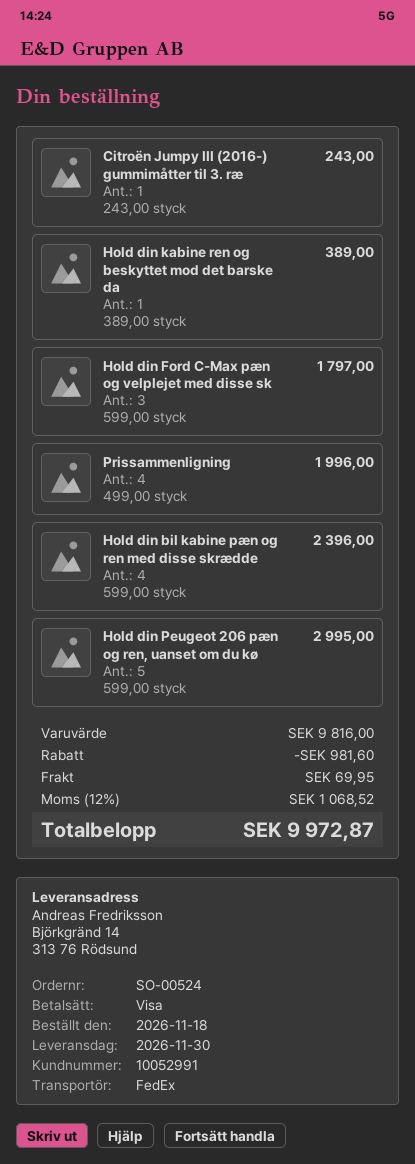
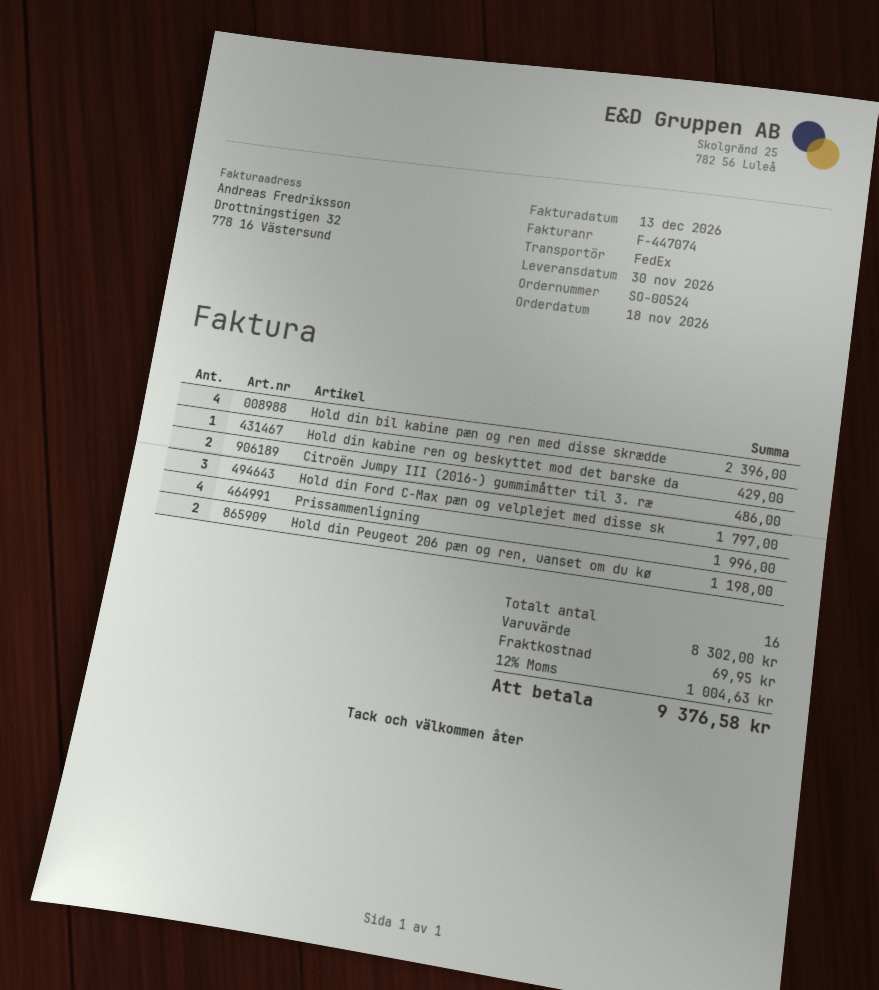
Citroën Jumpy III (2016-) gummimåtter til 3. ræ: 1 for 243.00 -> 2 for 486.00
Hold din kabine ren og beskyttet mod det barske da: 1 for 389.00 -> 1 for 429.00
Hold din Peugeot 206 pæn og ren, uanset om du kø: 5 for 2995.00 -> 2 for 1198.00
subtotal: 9816.00 -> 8302.00
discount: 981.60 -> none
tax: 12% = 1068.52 -> 12% = 1004.63
total: 9972.87 -> 9376.58

